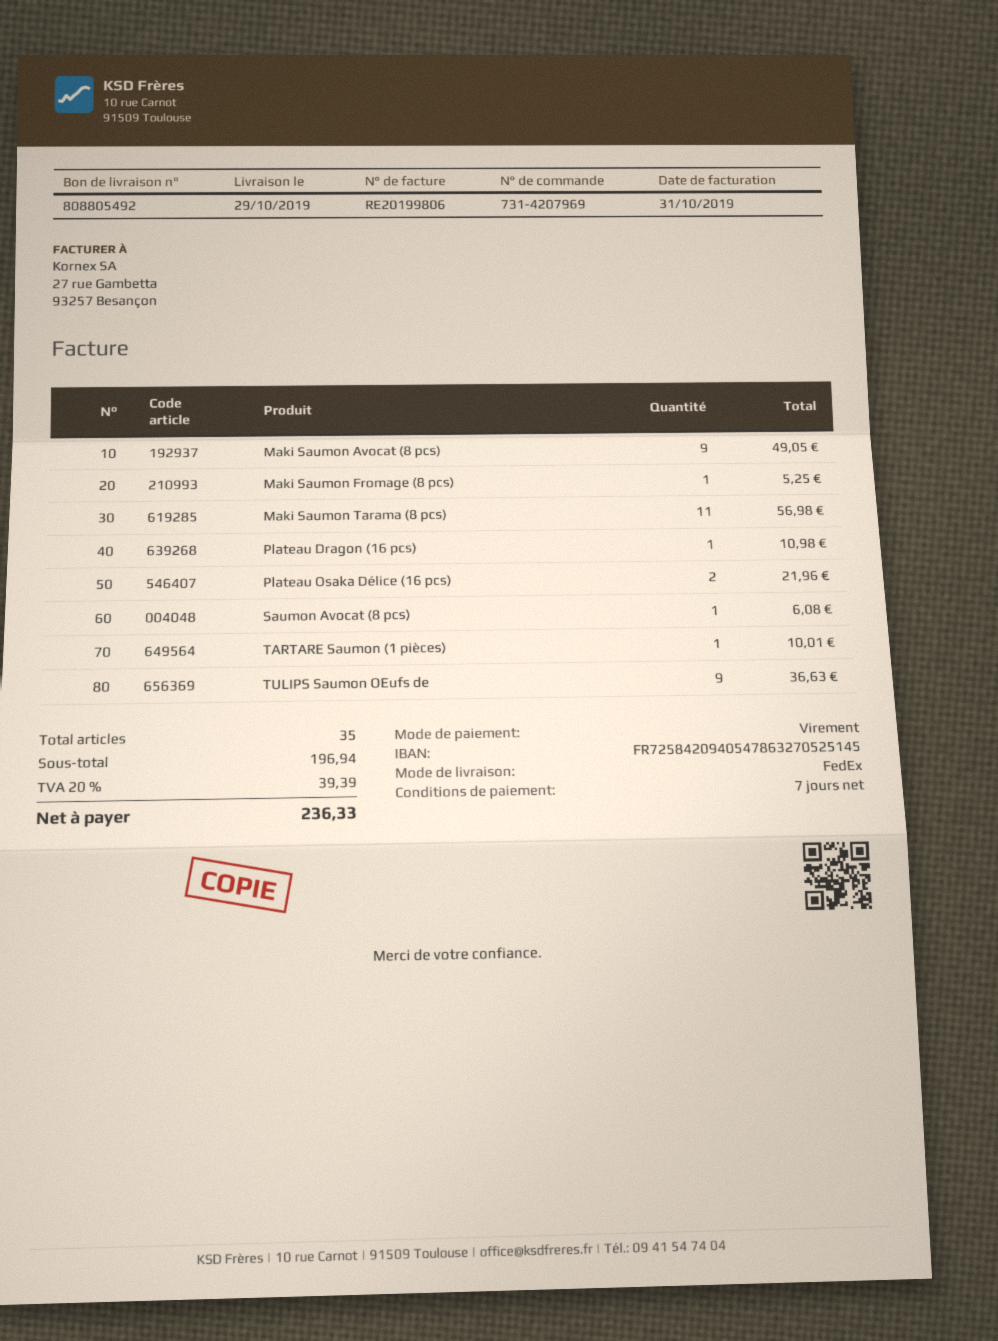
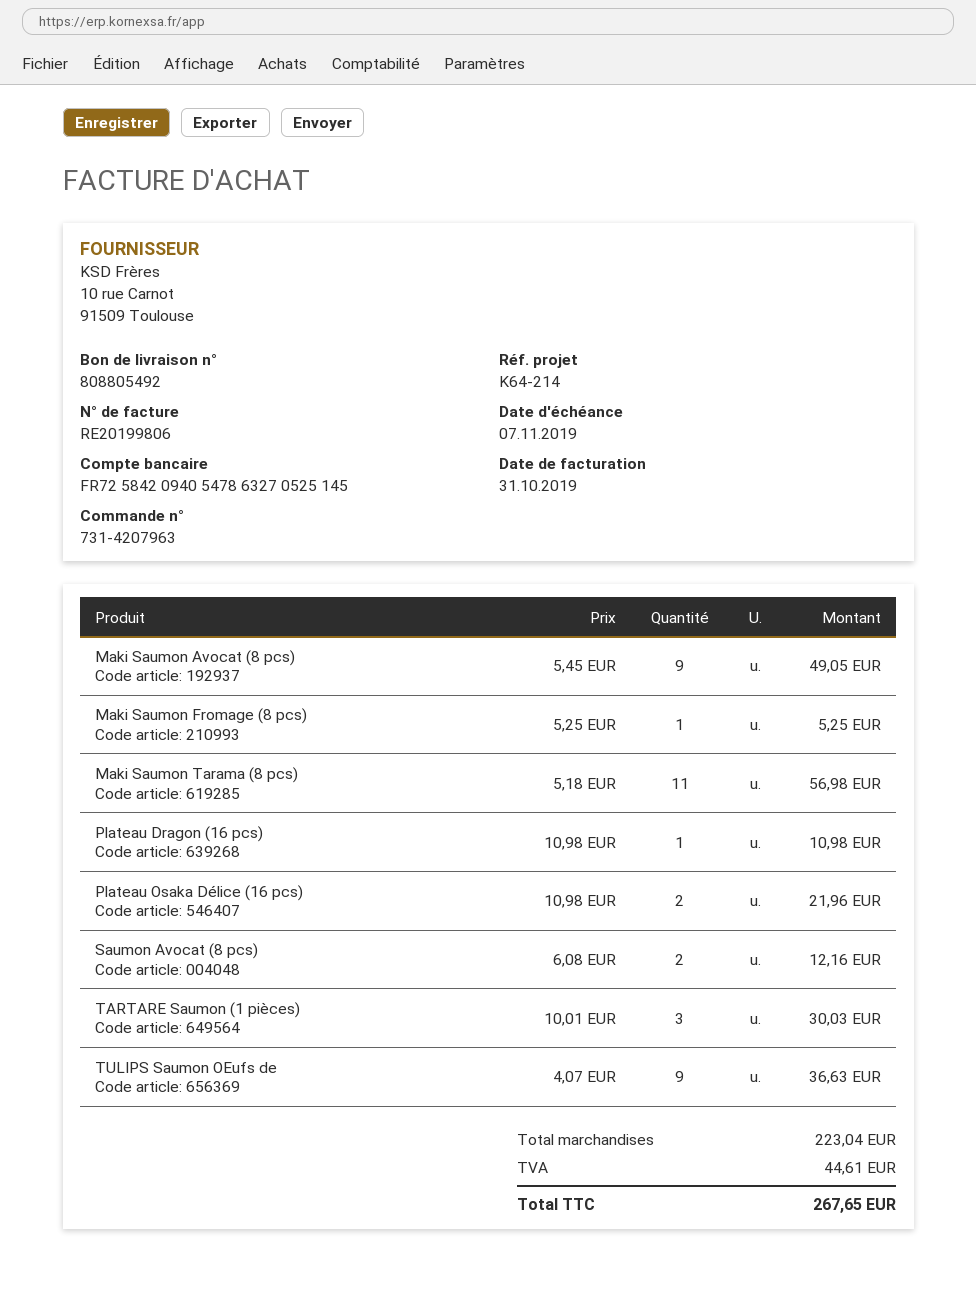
order number: 731-4207969 -> 731-4207963
Saumon Avocat (8 pcs): 1 for 6.08 -> 2 for 12.16
TARTARE Saumon (1 pièces): 1 for 10.01 -> 3 for 30.03
subtotal: 196.94 -> 223.04
tax: 39.39 -> 44.61
total: 236.33 -> 267.65

